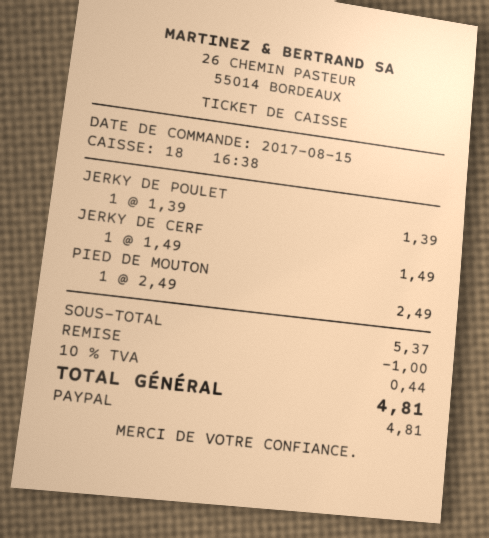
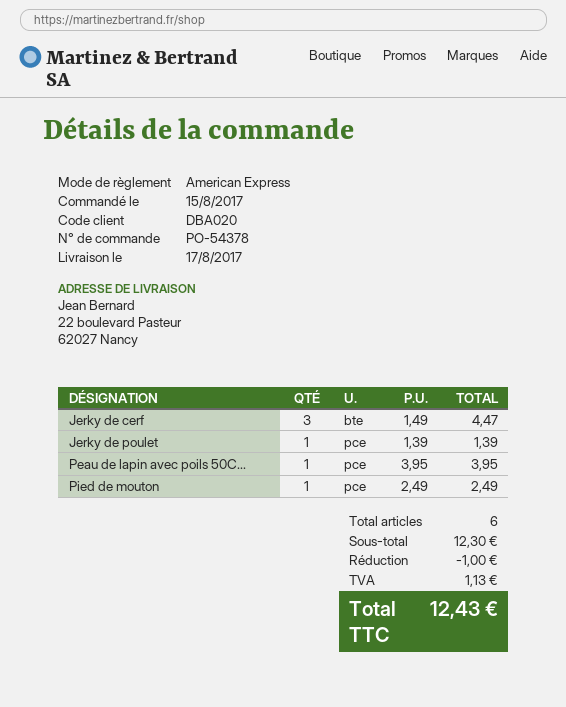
payment method: PayPal -> American Express
JERKY DE CERF: 1 x 1.49 = 1.49 -> 3 x 1.49 = 4.47
Peau de lapin avec poils 50C...: none -> 1 x 3.95 = 3.95
subtotal: 5.37 -> 12.30
tax: 0.44 -> 1.13
total: 4.81 -> 12.43

